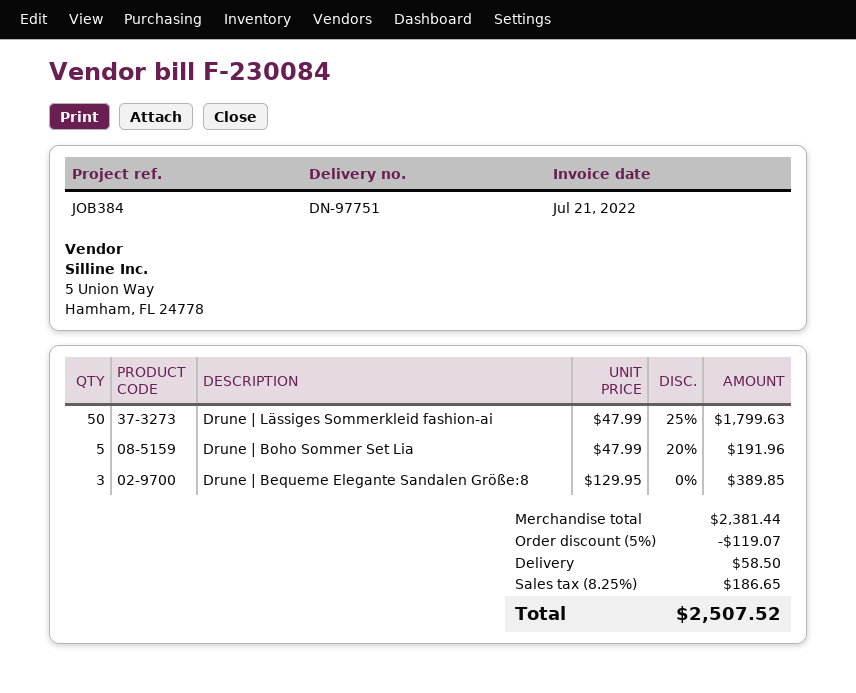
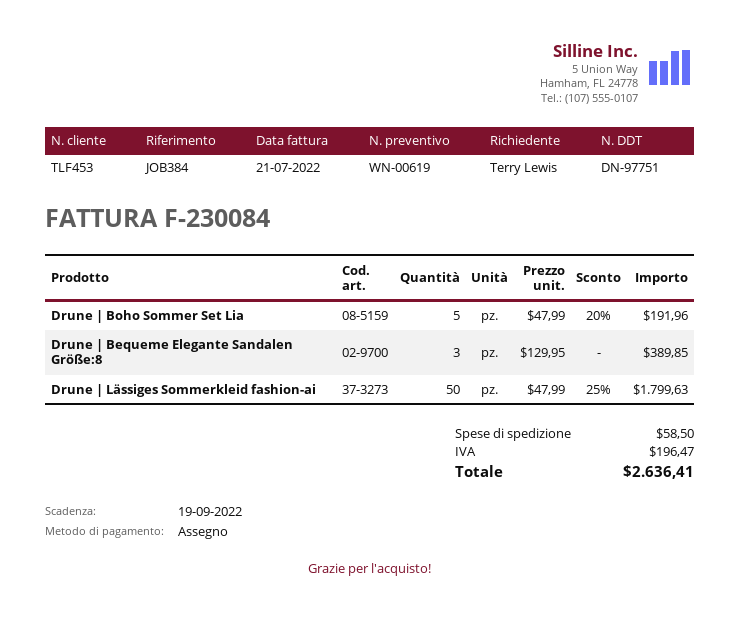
discount: 5% = 119.07 -> none
tax: 186.65 -> 196.47
total: 2507.52 -> 2636.41

